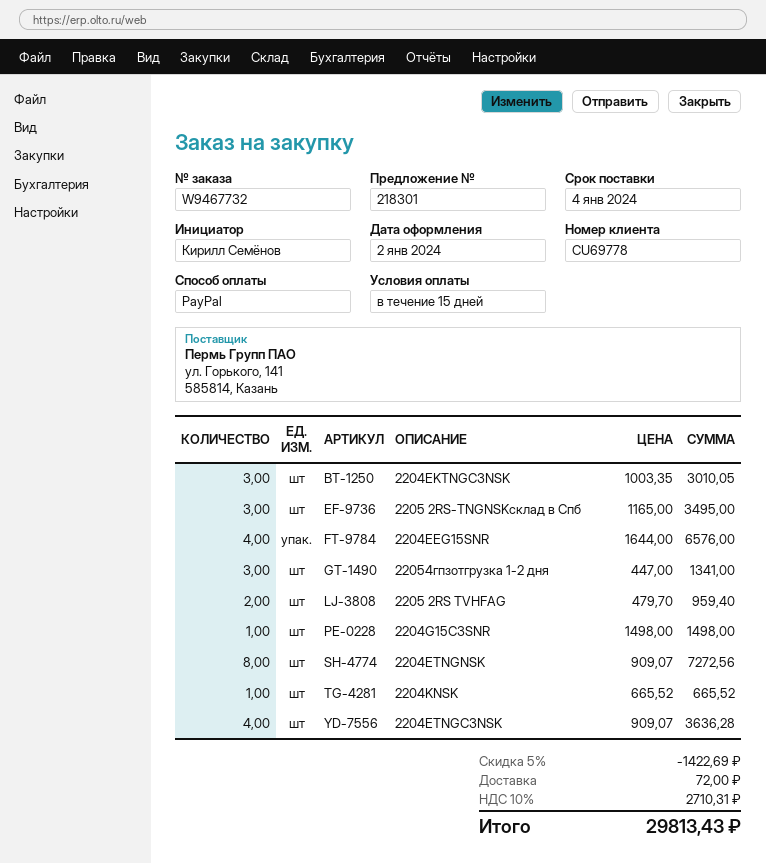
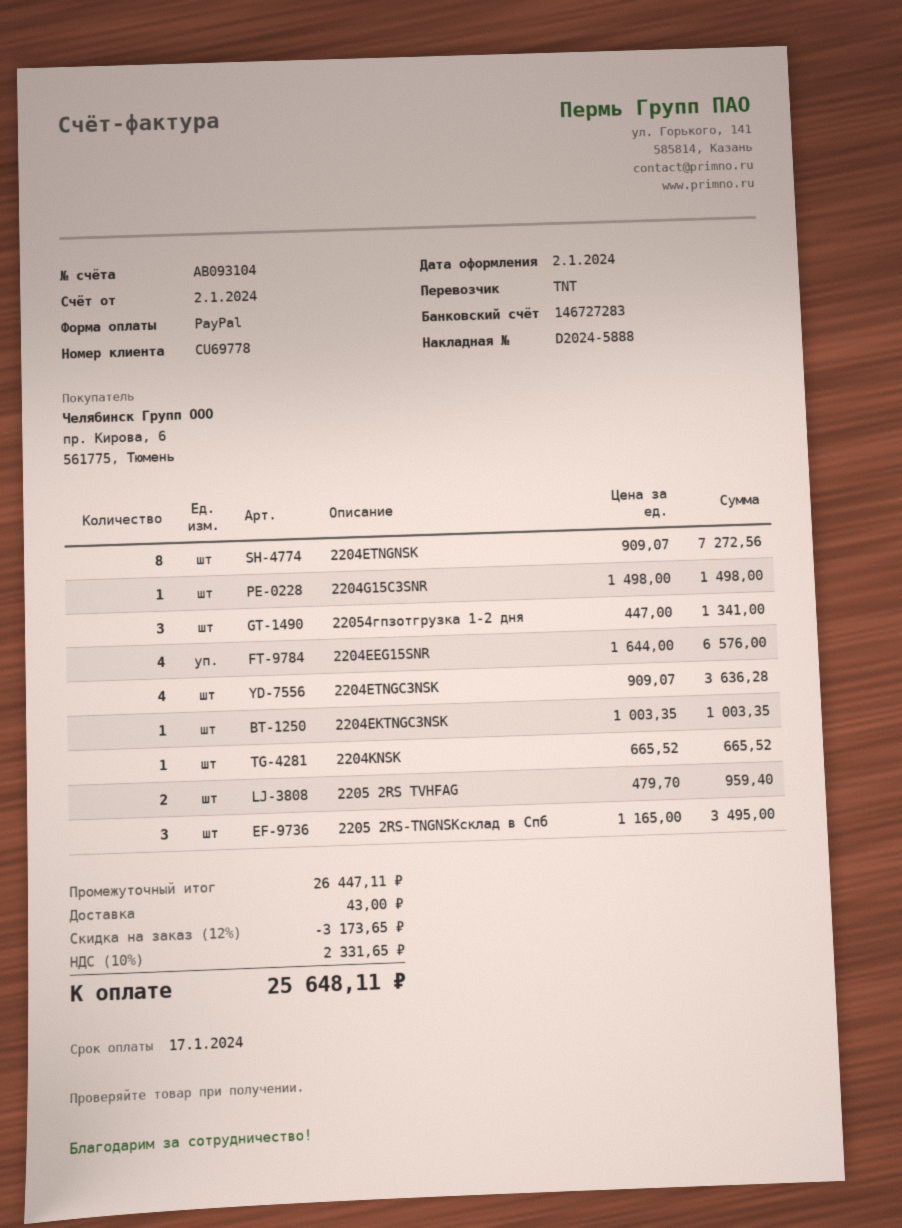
2204EKTNGC3NSK: 3 x 1003.35 = 3010.05 -> 1 x 1003.35 = 1003.35
discount: 5% = 1422.69 -> 12% = 3173.65
shipping: 72.00 -> 43.00
tax: 10% = 2710.31 -> 10% = 2331.65
total: 29813.43 -> 25648.11

